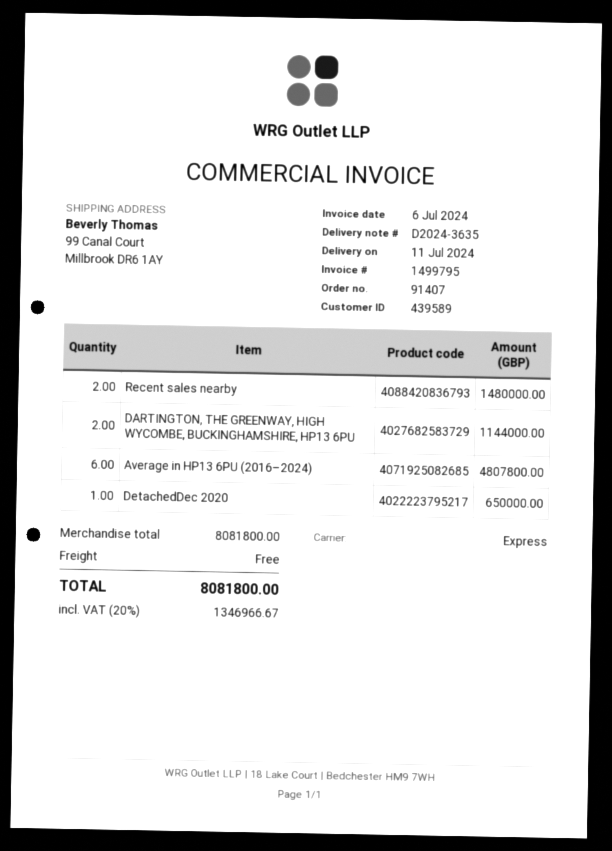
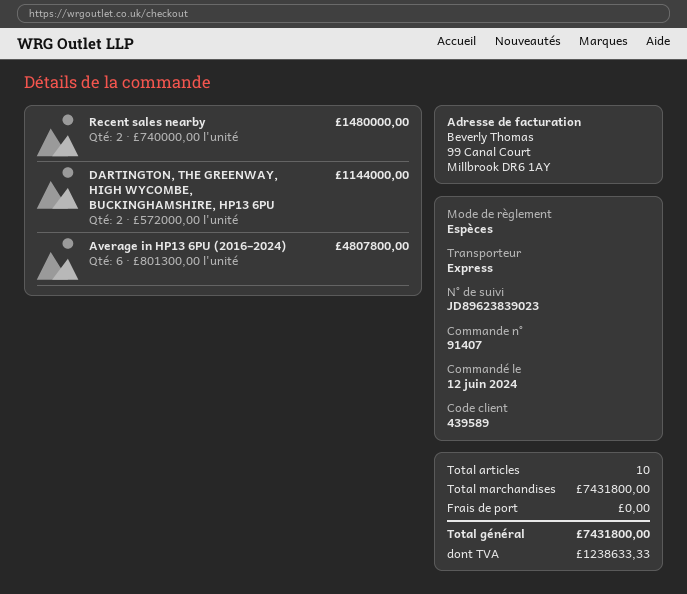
DetachedDec 2020: 1 for 650000.00 -> none
subtotal: 8081800.00 -> 7431800.00
tax: 1346966.67 -> 1238633.33
total: 8081800.00 -> 7431800.00

